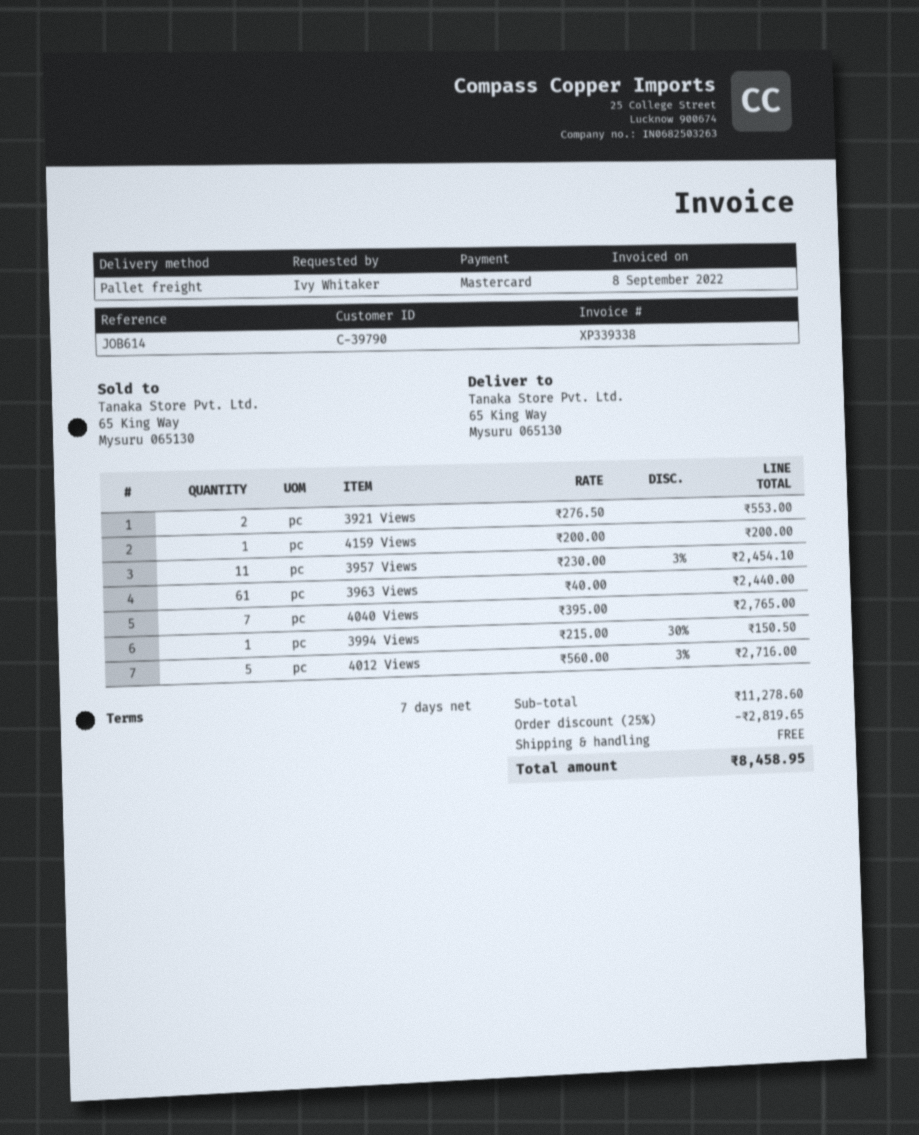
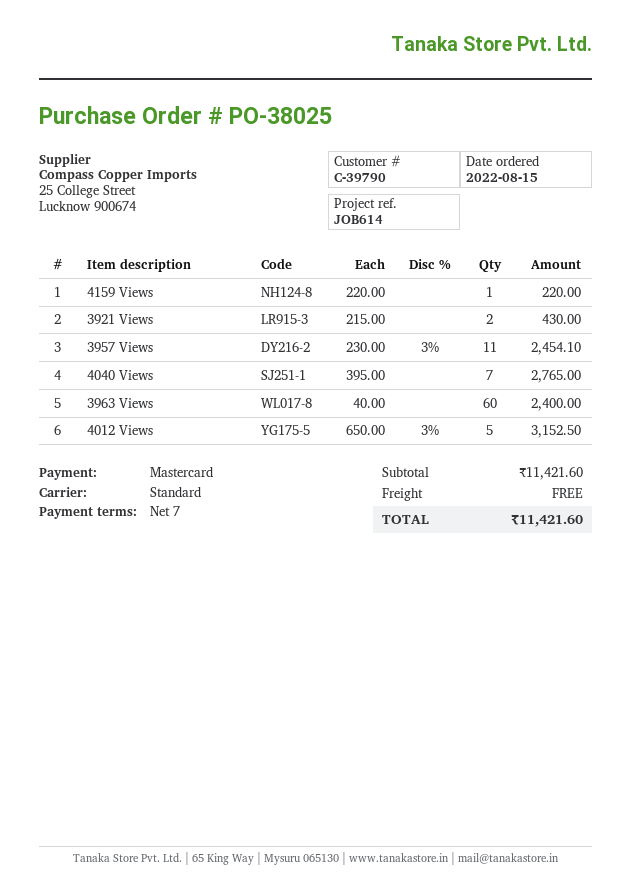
shipping method: pallet freight -> standard
3921 Views: 2 x 276.50 = 553.00 -> 2 x 215.00 = 430.00
4159 Views: 1 x 200.00 = 200.00 -> 1 x 220.00 = 220.00
3963 Views: 61 x 40.00 = 2440.00 -> 60 x 40.00 = 2400.00
3994 Views: 1 x 215.00 - 30% = 150.50 -> none
4012 Views: 5 x 560.00 - 3% = 2716.00 -> 5 x 650.00 - 3% = 3152.50
subtotal: 11278.60 -> 11421.60
discount: 25% = 2819.65 -> none
total: 8458.95 -> 11421.60

